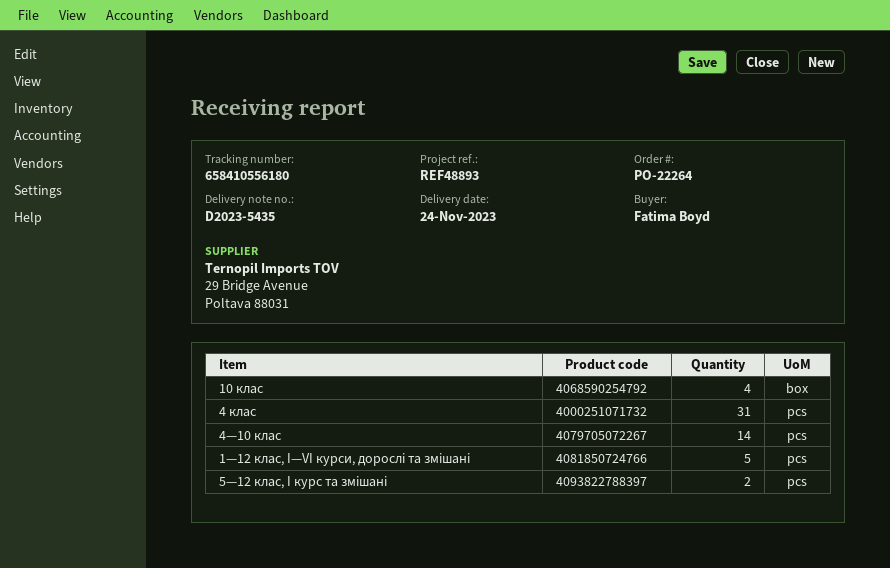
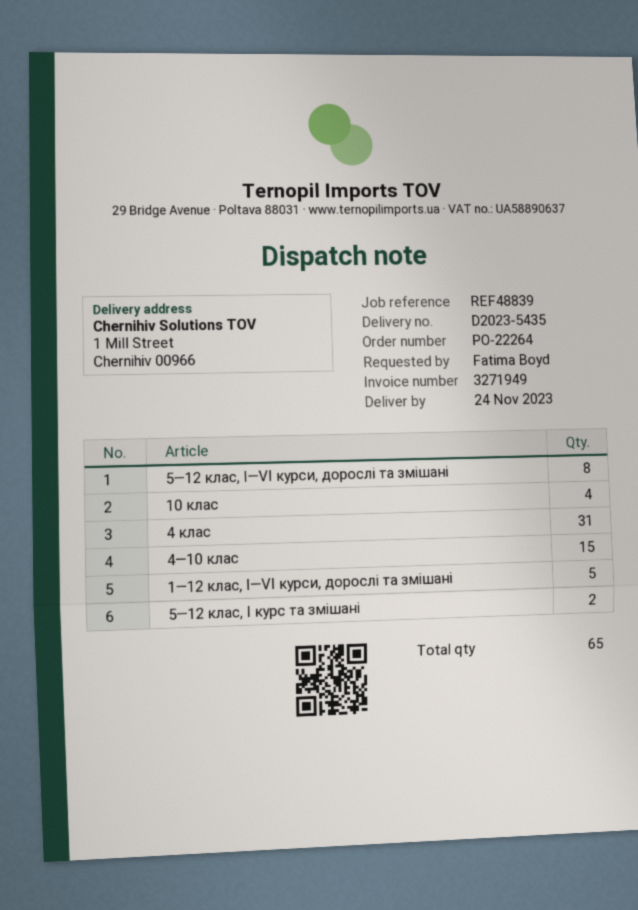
reference: REF48893 -> REF48839
4—10 клас: 14 -> 15
5—12 клас, I—VI курси, дорослі та змішані: none -> 8

